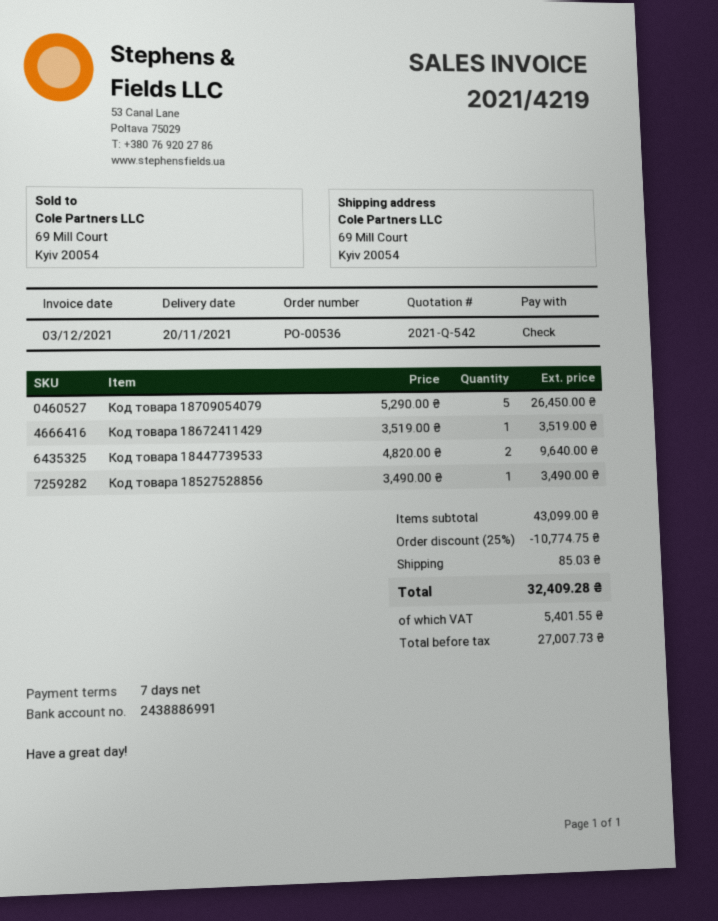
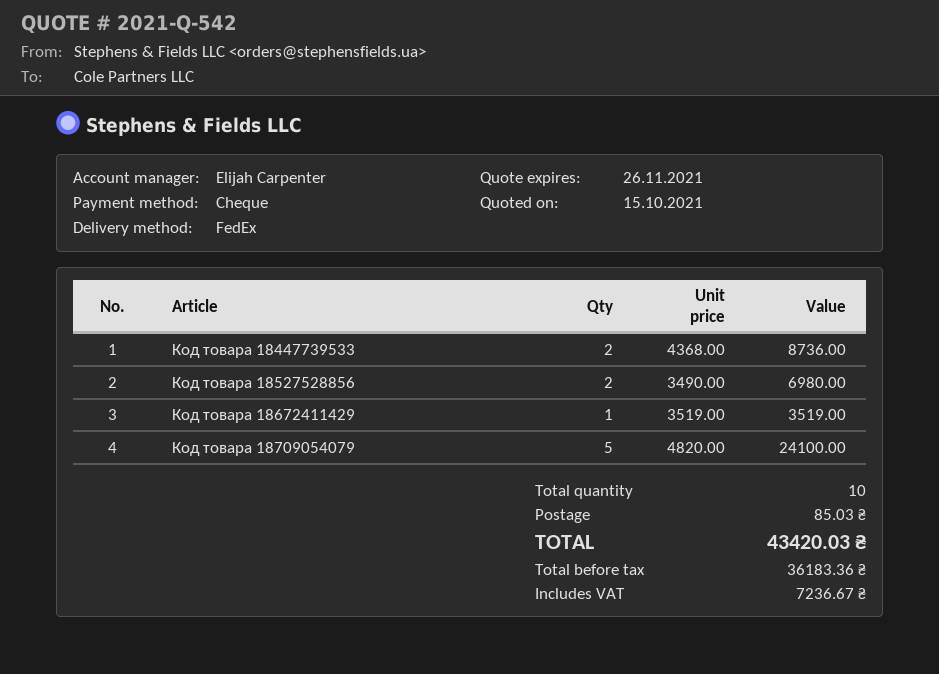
Код товара 18709054079: 5 x 5290.00 = 26450.00 -> 5 x 4820.00 = 24100.00
Код товара 18447739533: 2 x 4820.00 = 9640.00 -> 2 x 4368.00 = 8736.00
Код товара 18527528856: 1 x 3490.00 = 3490.00 -> 2 x 3490.00 = 6980.00
discount: 25% = 10774.75 -> none
net: 27007.73 -> 36183.36
tax: 5401.55 -> 7236.67
total: 32409.28 -> 43420.03

